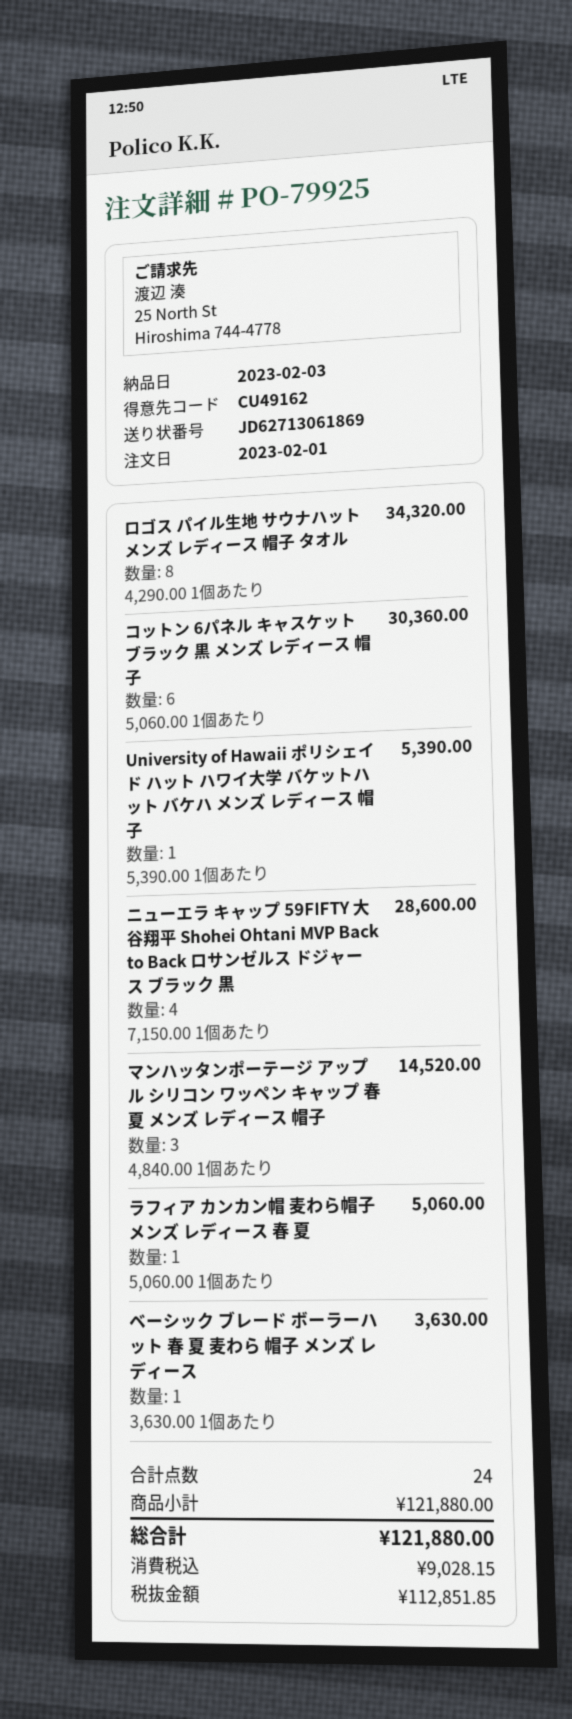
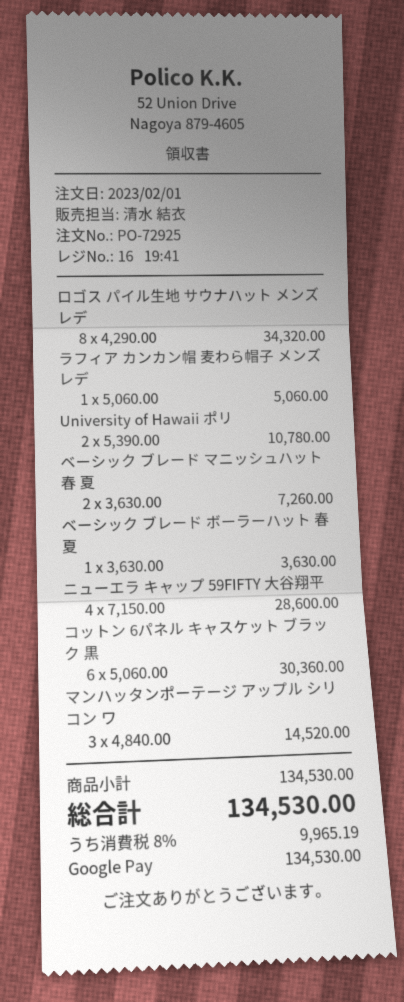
order number: PO-79925 -> PO-72925
University of Hawaii ポリシェイド ハット ハワイ大学 バケットハット バケハ メンズ レディース 帽子: 1 x 5390.00 = 5390.00 -> 2 x 5390.00 = 10780.00
ベーシック ブレード マニッシュハット 春 夏: none -> 2 x 3630.00 = 7260.00
subtotal: 121880.00 -> 134530.00
tax: 9028.15 -> 9965.19
total: 121880.00 -> 134530.00

